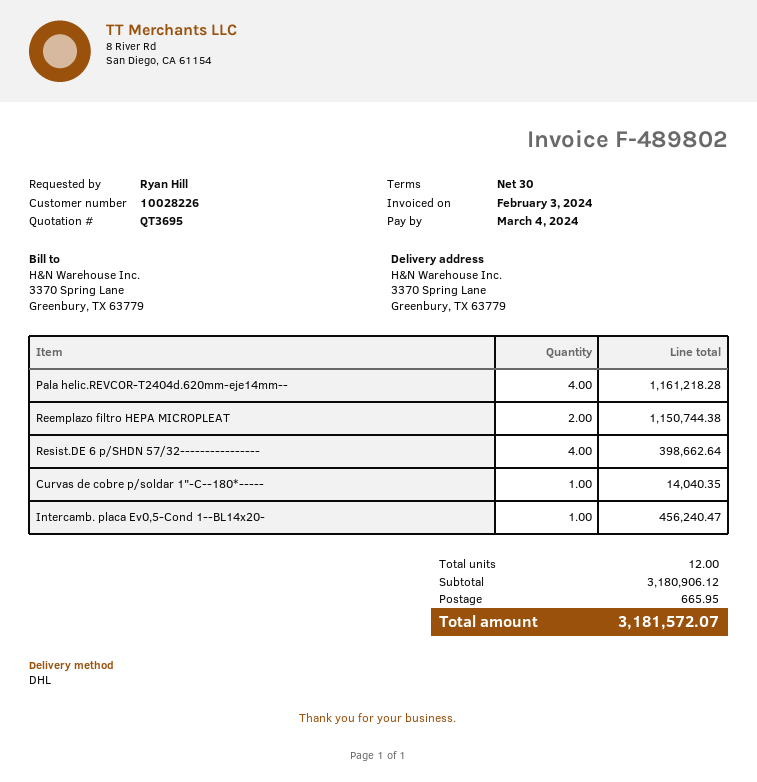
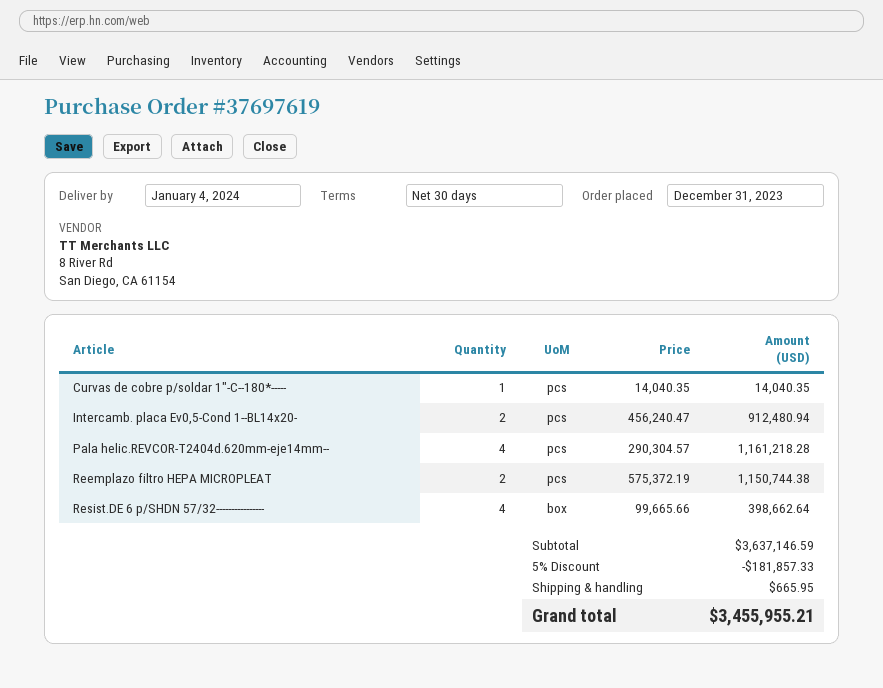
Intercamb. placa Ev0,5-Cond 1--BL14x20-: 1 for 456240.47 -> 2 for 912480.94
subtotal: 3180906.12 -> 3637146.59
discount: none -> 5% = 181857.33
total: 3181572.07 -> 3455955.21

